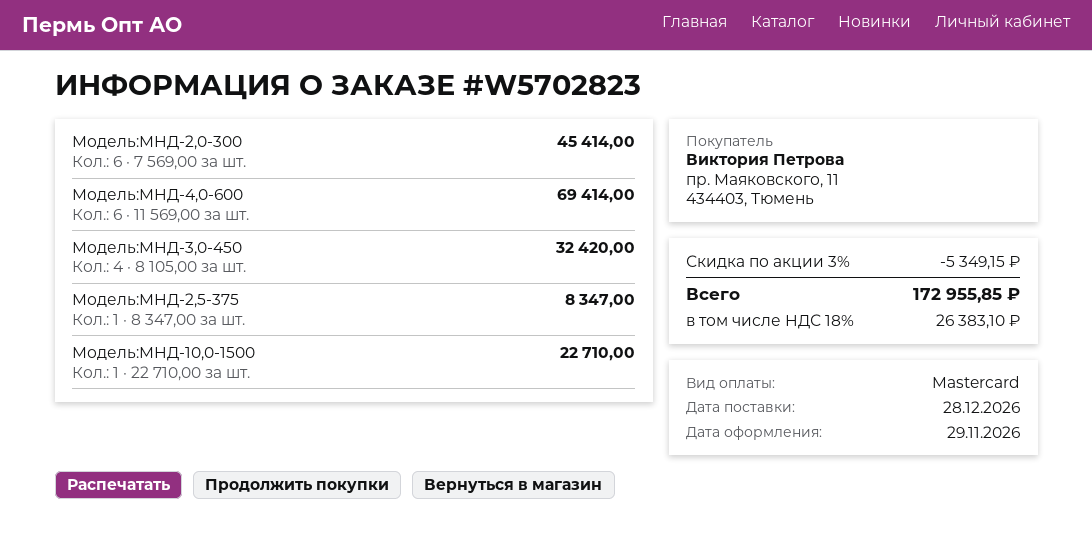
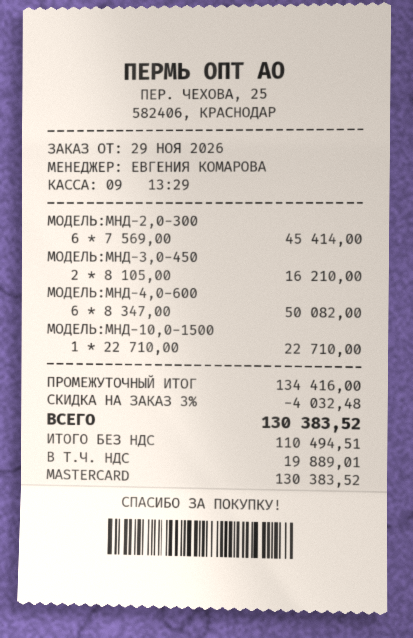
Модель:МНД-4,0-600: 6 x 11569.00 = 69414.00 -> 6 x 8347.00 = 50082.00
Модель:МНД-3,0-450: 4 x 8105.00 = 32420.00 -> 2 x 8105.00 = 16210.00
Модель:МНД-2,5-375: 1 x 8347.00 = 8347.00 -> none
discount: 3% = 5349.15 -> 3% = 4032.48
tax: 26383.10 -> 19889.01
total: 172955.85 -> 130383.52

